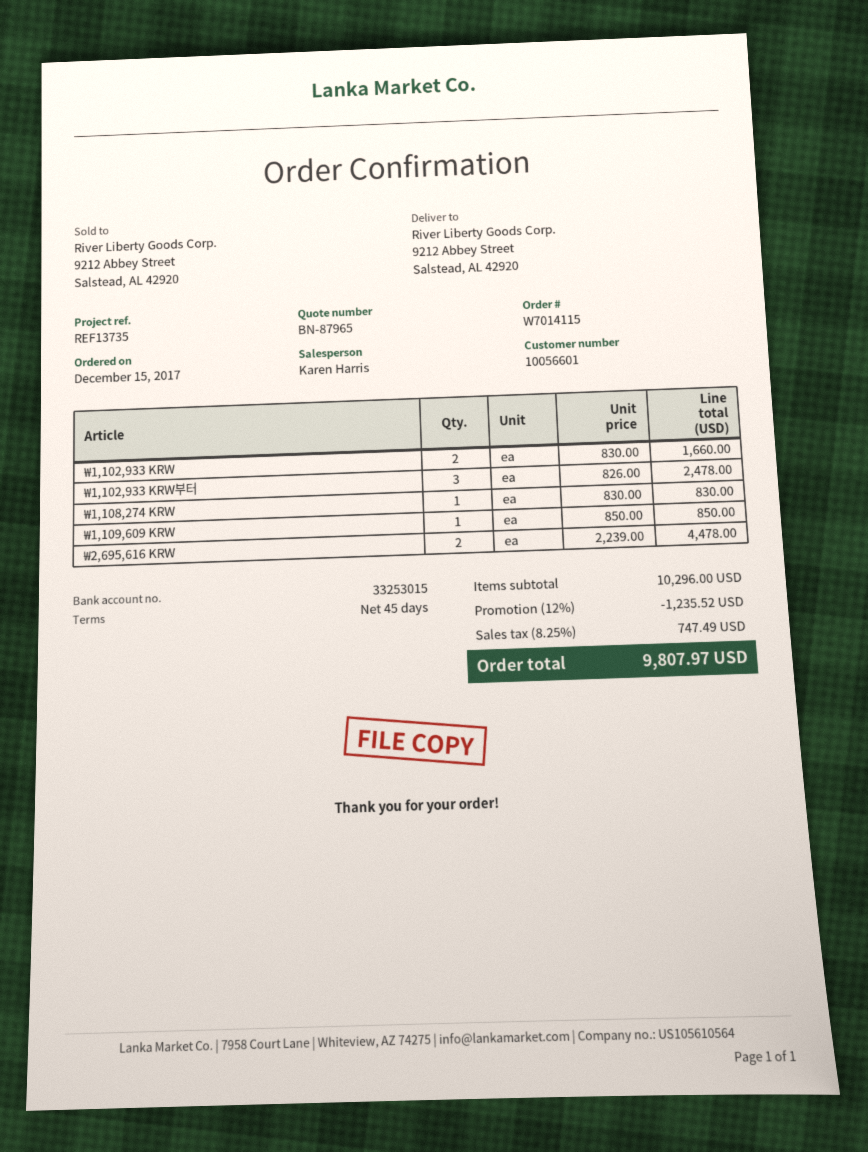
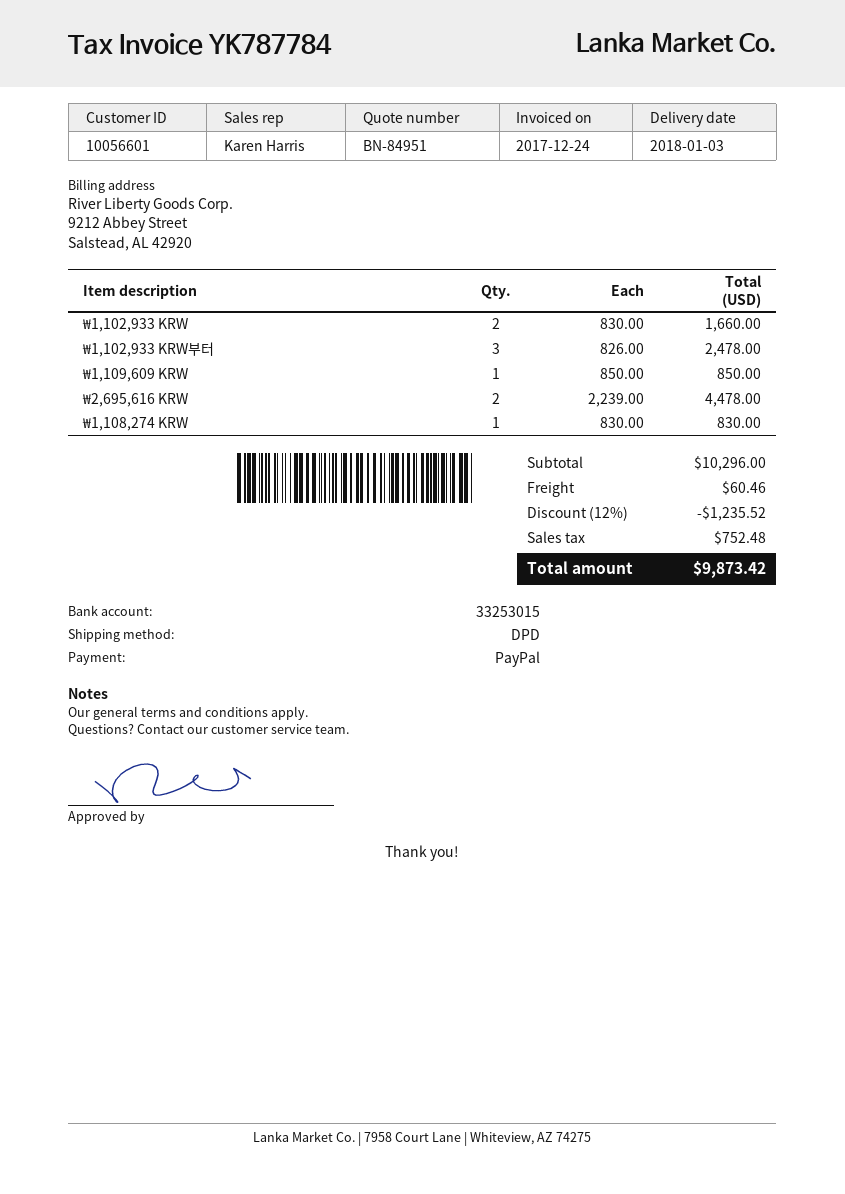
quote number: BN-87965 -> BN-84951
shipping: none -> 60.46
tax: 747.49 -> 752.48
total: 9807.97 -> 9873.42

